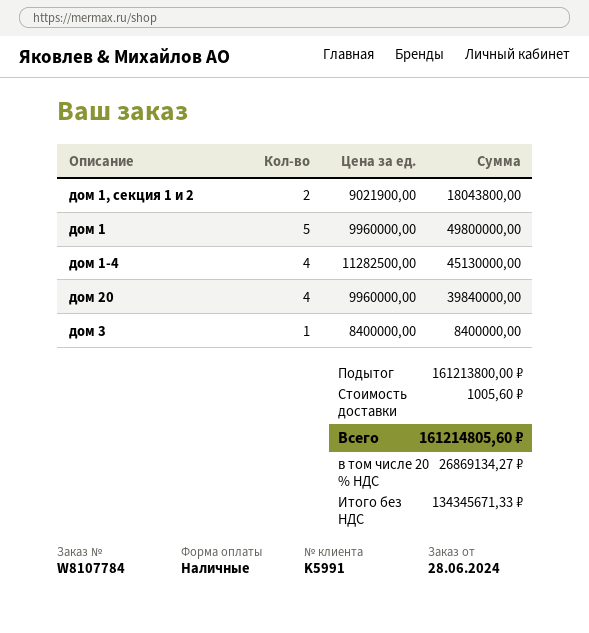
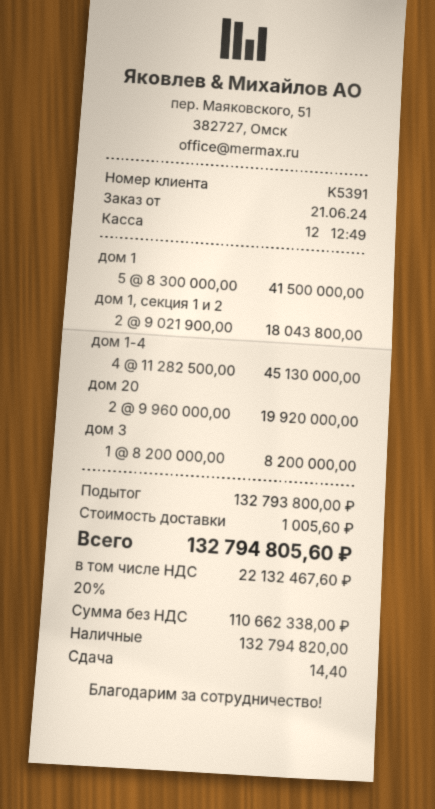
order date: 2024-06-28 -> 2024-06-21
customer number: K5991 -> K5391
дом 1: 5 x 9960000.00 = 49800000.00 -> 5 x 8300000.00 = 41500000.00
дом 20: 4 x 9960000.00 = 39840000.00 -> 2 x 9960000.00 = 19920000.00
дом 3: 1 x 8400000.00 = 8400000.00 -> 1 x 8200000.00 = 8200000.00
subtotal: 161213800.00 -> 132793800.00
net: 134345671.33 -> 110662338.00
tax: 20% = 26869134.27 -> 20% = 22132467.60
total: 161214805.60 -> 132794805.60

